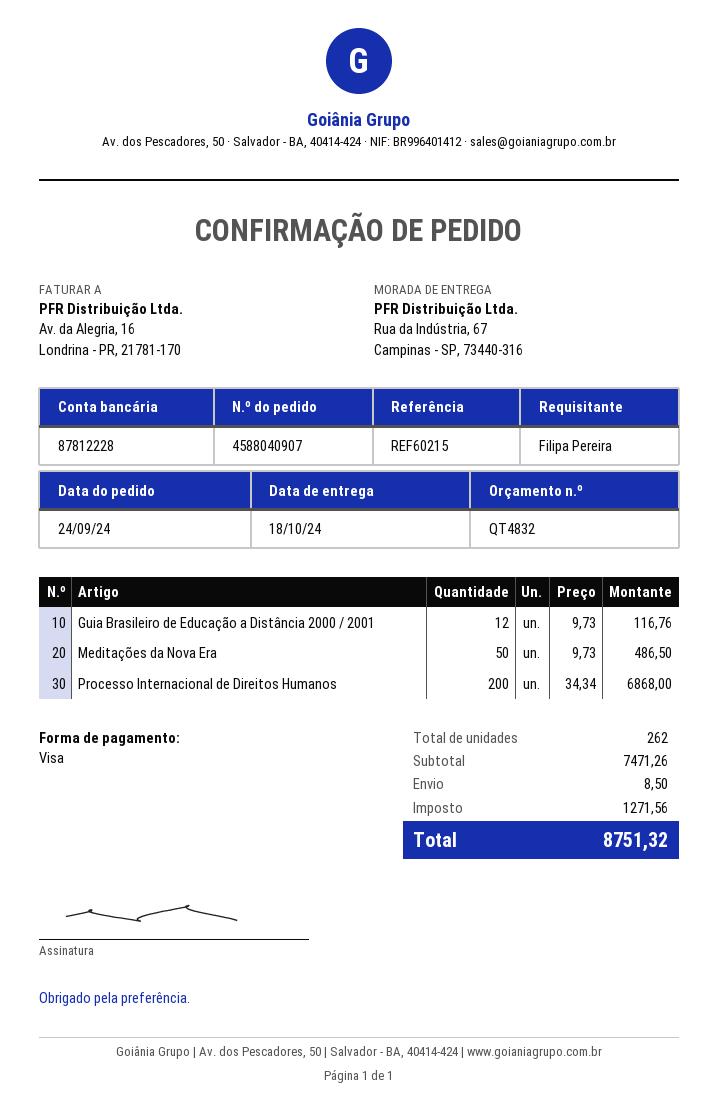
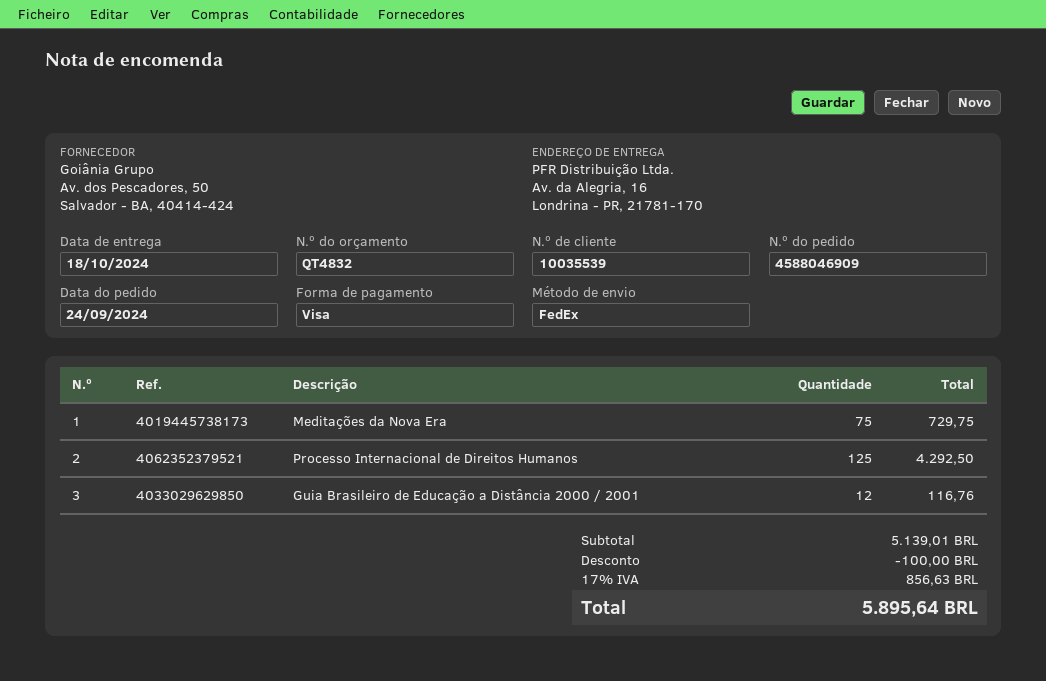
order number: 4588040907 -> 4588046909
ship to: Rua da Indústria, 67, Campinas - SP, 73440-316 -> Av. da Alegria, 16, Londrina - PR, 21781-170
Meditações da Nova Era: 50 for 486.50 -> 75 for 729.75
Processo Internacional de Direitos Humanos: 200 for 6868.00 -> 125 for 4292.50
subtotal: 7471.26 -> 5139.01
discount: none -> 100.00
shipping: 8.50 -> none
tax: 1271.56 -> 856.63
total: 8751.32 -> 5895.64

